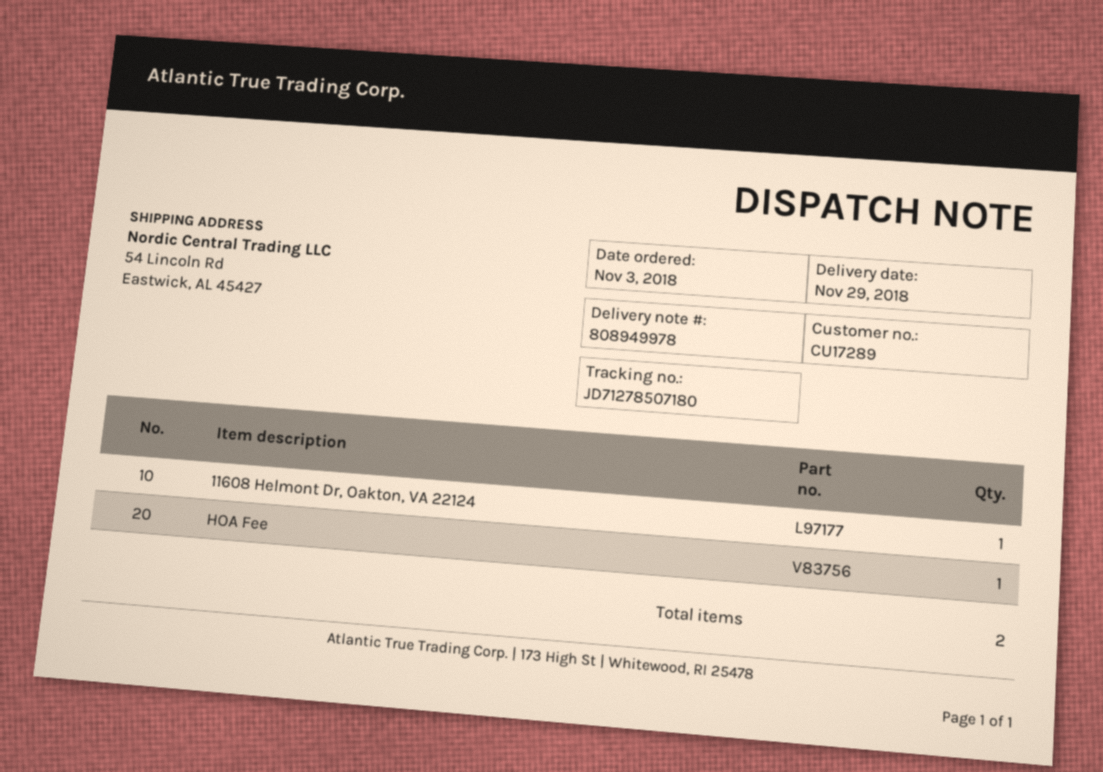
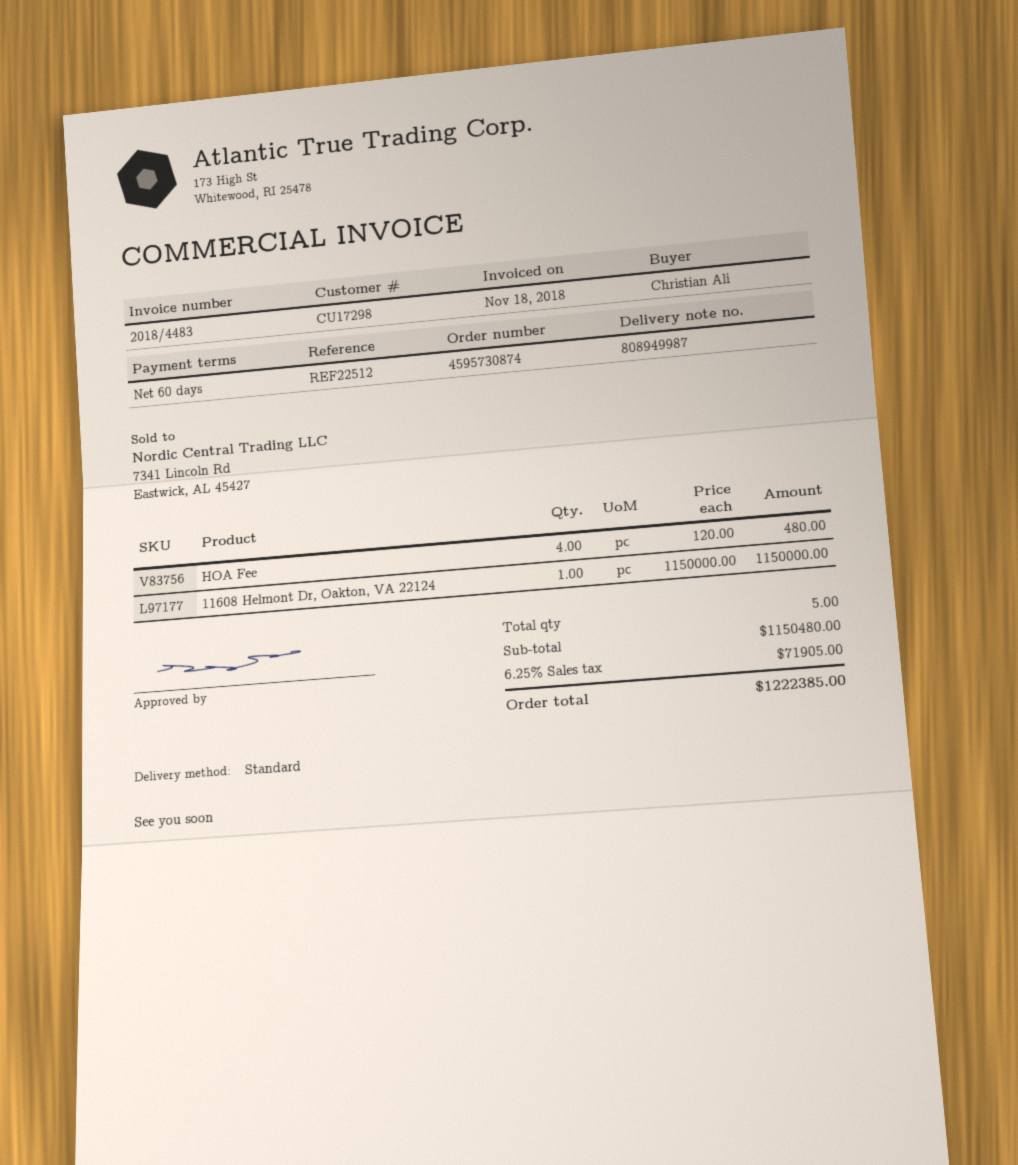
delivery note number: 808949978 -> 808949987
customer number: CU17289 -> CU17298
HOA Fee: 1 -> 4
total quantity: 2 -> 5

